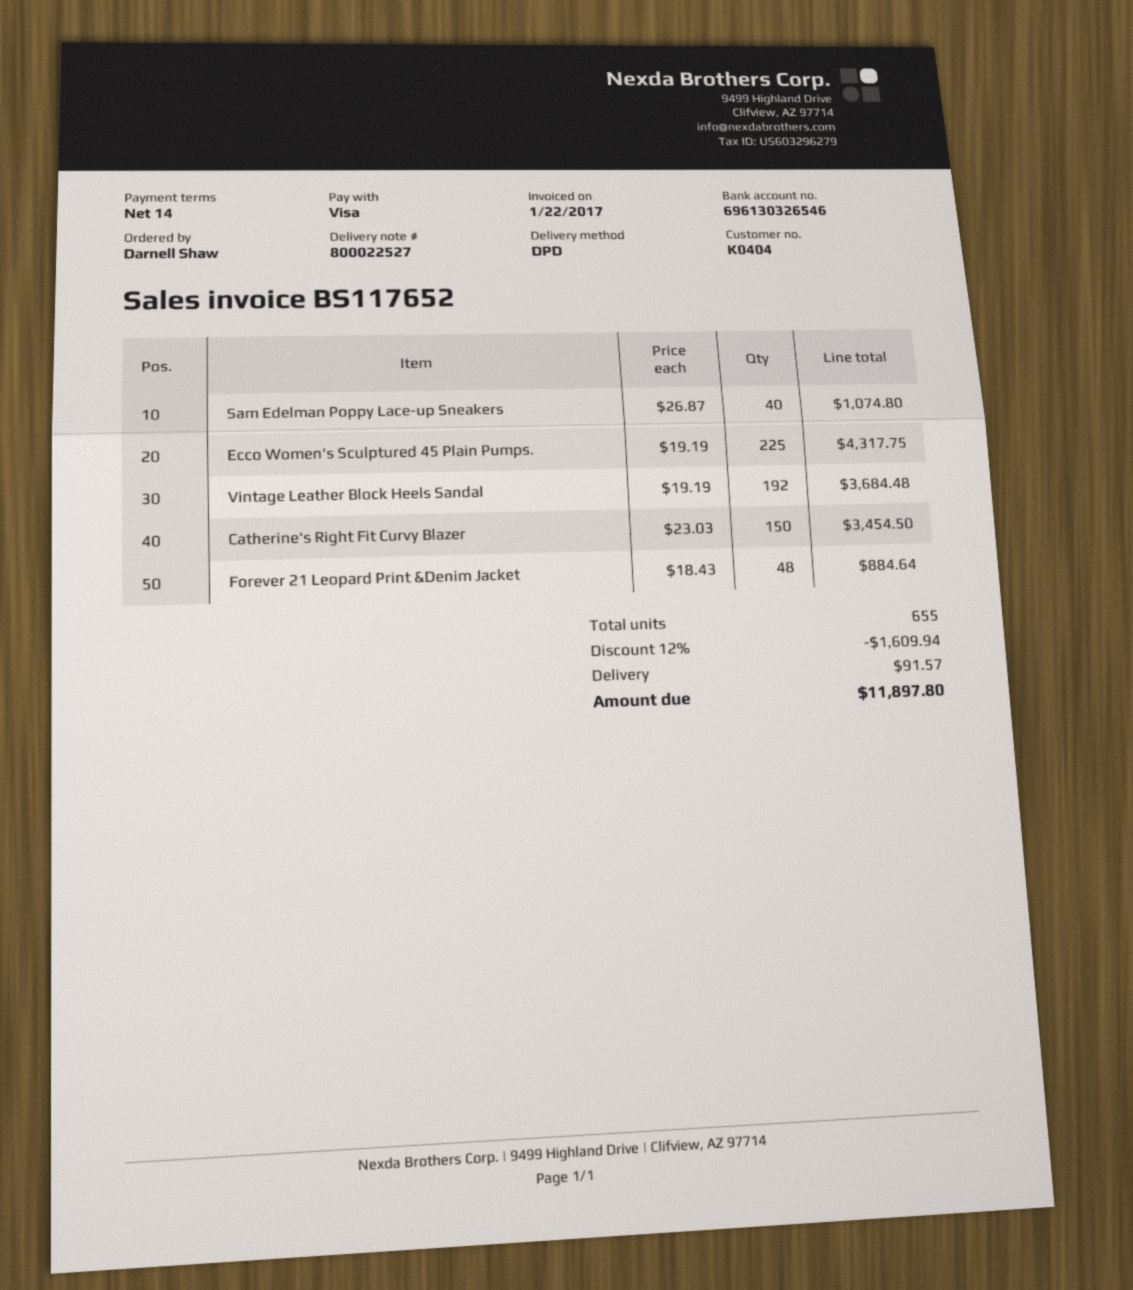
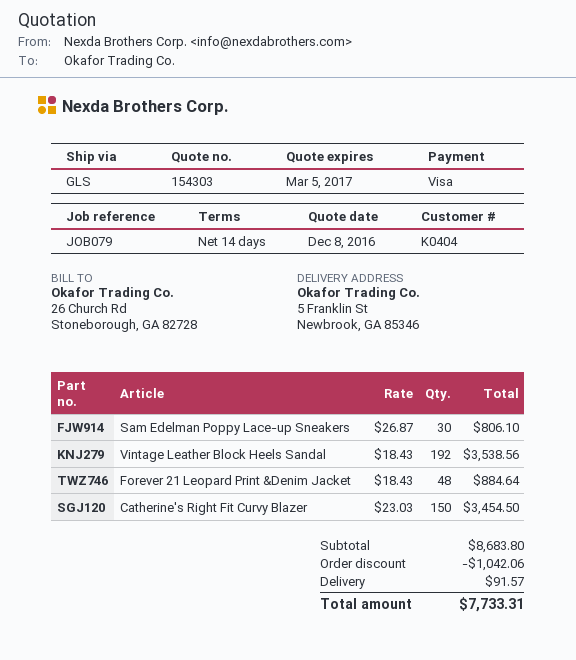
shipping method: DPD -> GLS
Sam Edelman Poppy Lace-up Sneakers: 40 x 26.87 = 1074.80 -> 30 x 26.87 = 806.10
Ecco Women's Sculptured 45 Plain Pumps.: 225 x 19.19 = 4317.75 -> none
Vintage Leather Block Heels Sandal: 192 x 19.19 = 3684.48 -> 192 x 18.43 = 3538.56
discount: 1609.94 -> 1042.06
total: 11897.80 -> 7733.31

